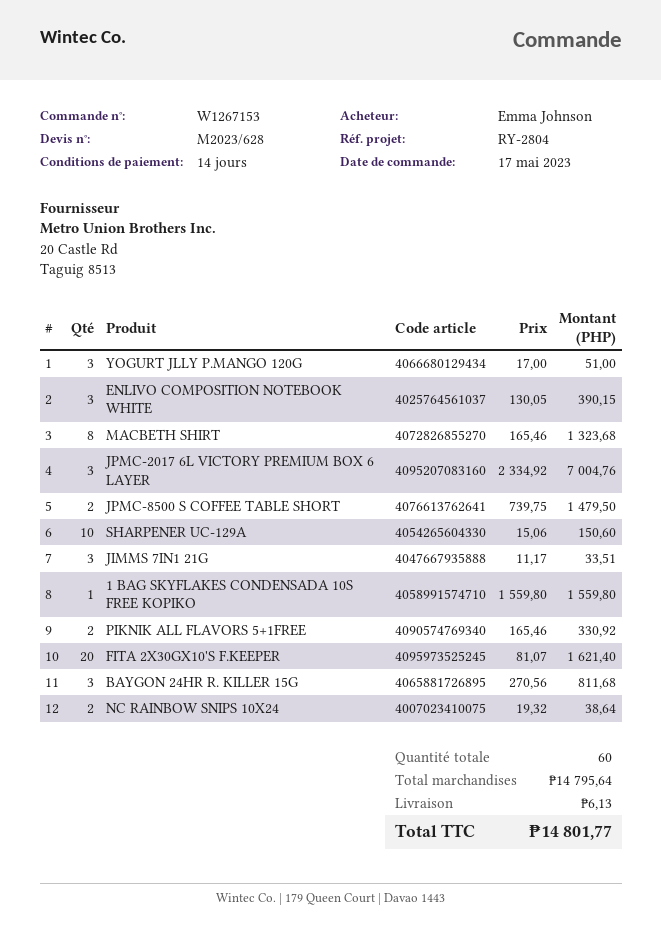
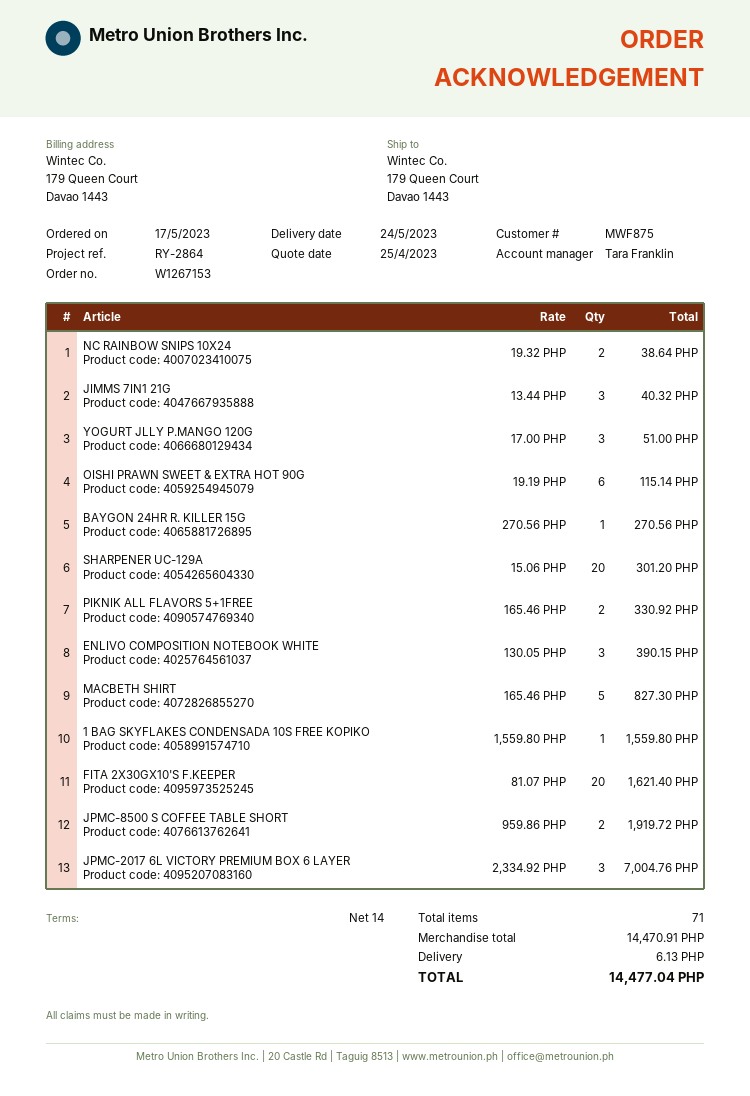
reference: RY-2804 -> RY-2864
MACBETH SHIRT: 8 x 165.46 = 1323.68 -> 5 x 165.46 = 827.30
JPMC-8500 S COFFEE TABLE SHORT: 2 x 739.75 = 1479.50 -> 2 x 959.86 = 1919.72
SHARPENER UC-129A: 10 x 15.06 = 150.60 -> 20 x 15.06 = 301.20
JIMMS 7IN1 21G: 3 x 11.17 = 33.51 -> 3 x 13.44 = 40.32
BAYGON 24HR R. KILLER 15G: 3 x 270.56 = 811.68 -> 1 x 270.56 = 270.56
OISHI PRAWN SWEET & EXTRA HOT 90G: none -> 6 x 19.19 = 115.14
total quantity: 60 -> 71
subtotal: 14795.64 -> 14470.91
total: 14801.77 -> 14477.04

